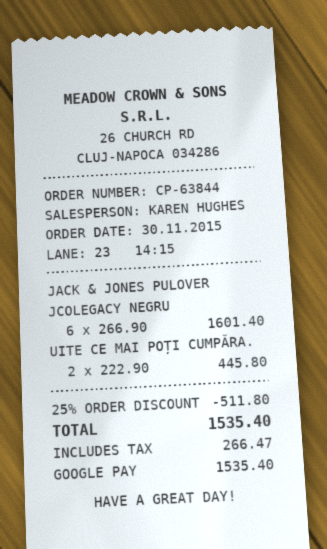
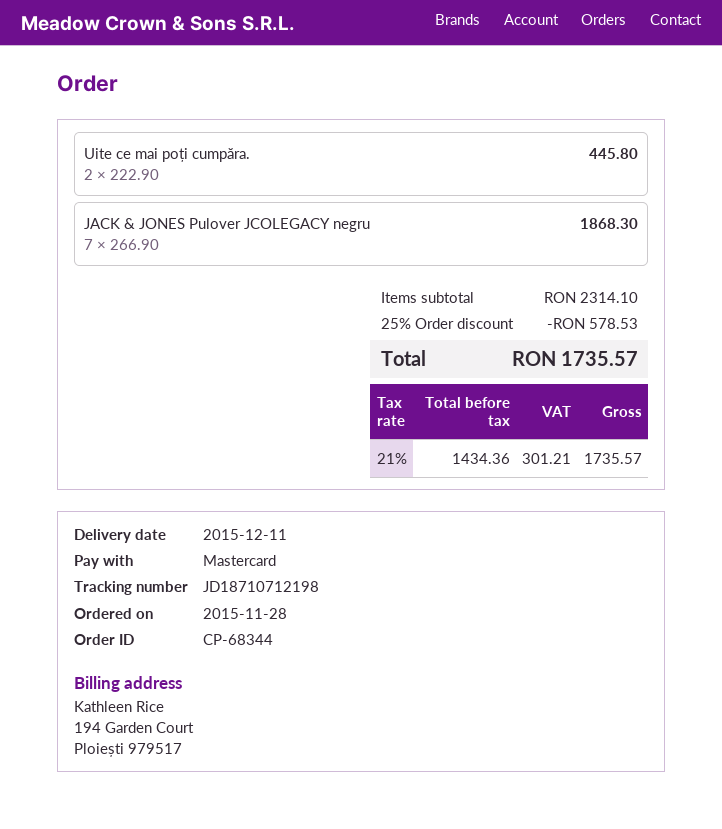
order number: CP-63844 -> CP-68344
order date: 2015-11-30 -> 2015-11-28
payment method: Google Pay -> Mastercard
JACK & JONES PULOVER JCOLEGACY NEGRU: 6 x 266.90 = 1601.40 -> 7 x 266.90 = 1868.30
discount: 25% = 511.80 -> 25% = 578.53
tax: 266.47 -> 301.21
total: 1535.40 -> 1735.57

